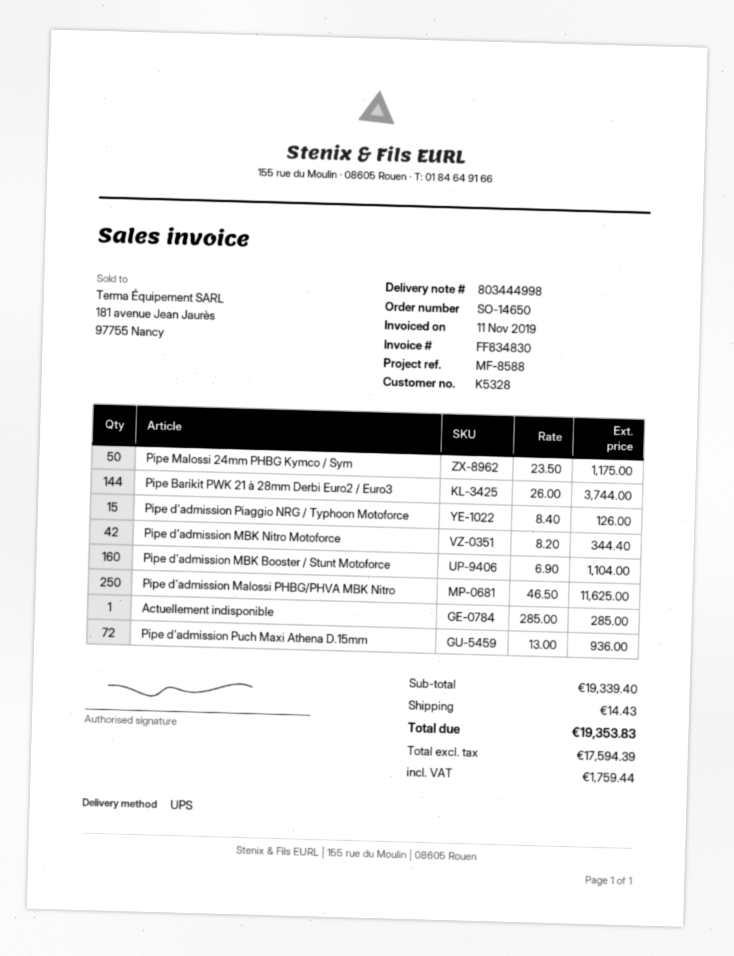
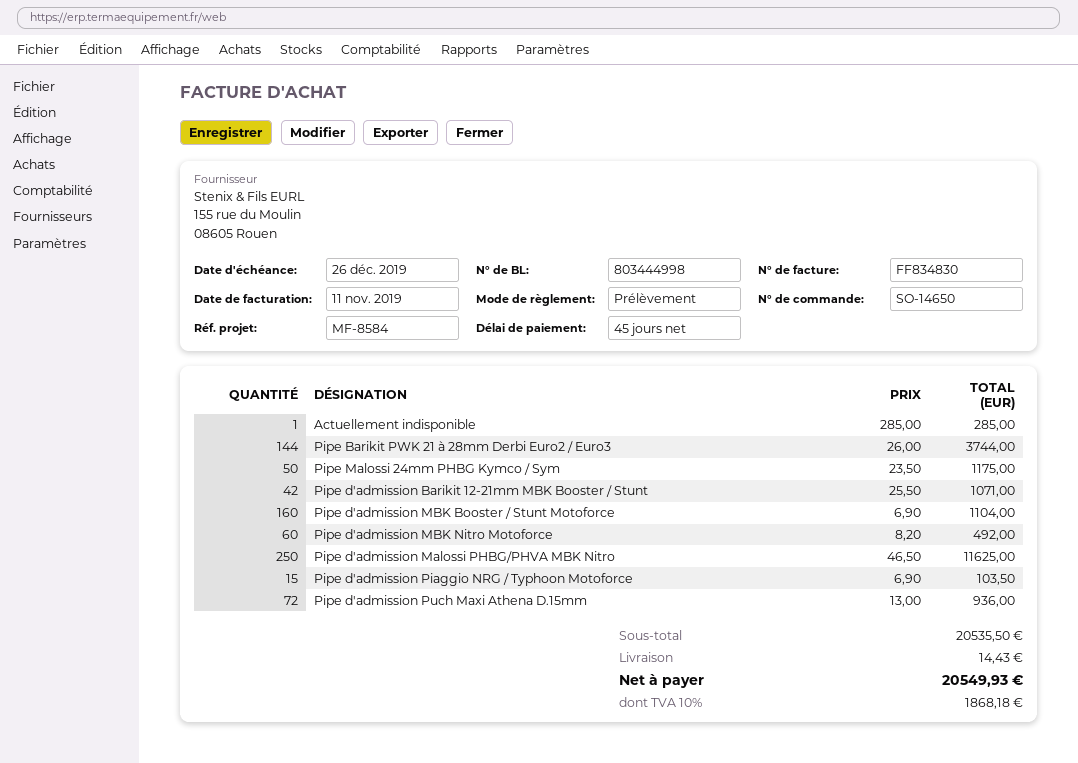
reference: MF-8588 -> MF-8584
Pipe d'admission Piaggio NRG / Typhoon Motoforce: 15 x 8.40 = 126.00 -> 15 x 6.90 = 103.50
Pipe d'admission MBK Nitro Motoforce: 42 x 8.20 = 344.40 -> 60 x 8.20 = 492.00
Pipe d'admission Barikit 12-21mm MBK Booster / Stunt: none -> 42 x 25.50 = 1071.00
subtotal: 19339.40 -> 20535.50
tax: 1759.44 -> 1868.18
total: 19353.83 -> 20549.93

